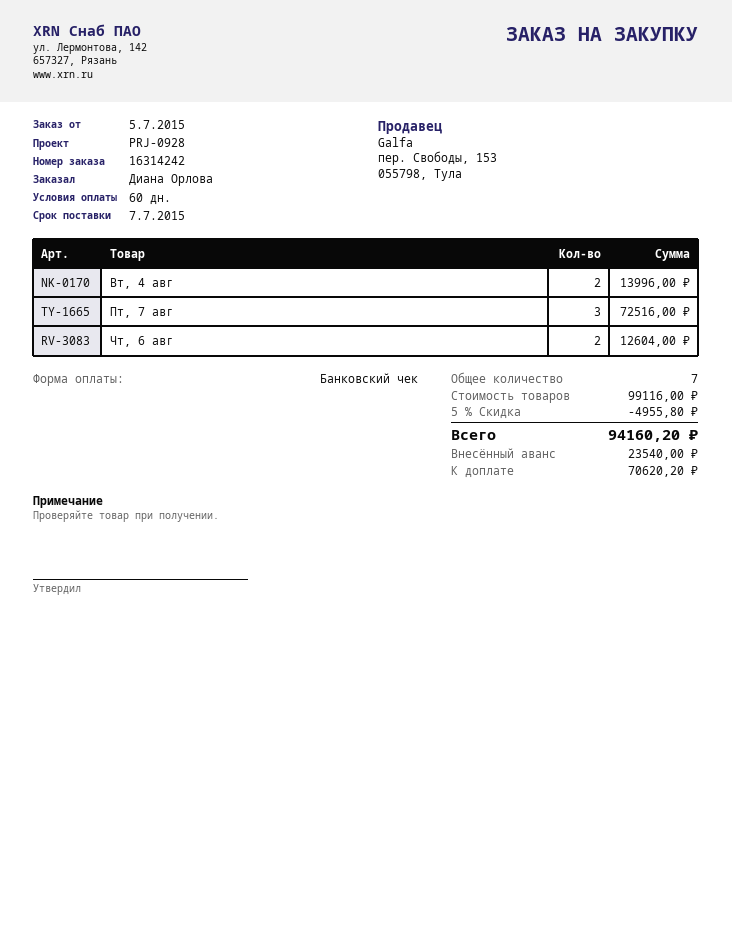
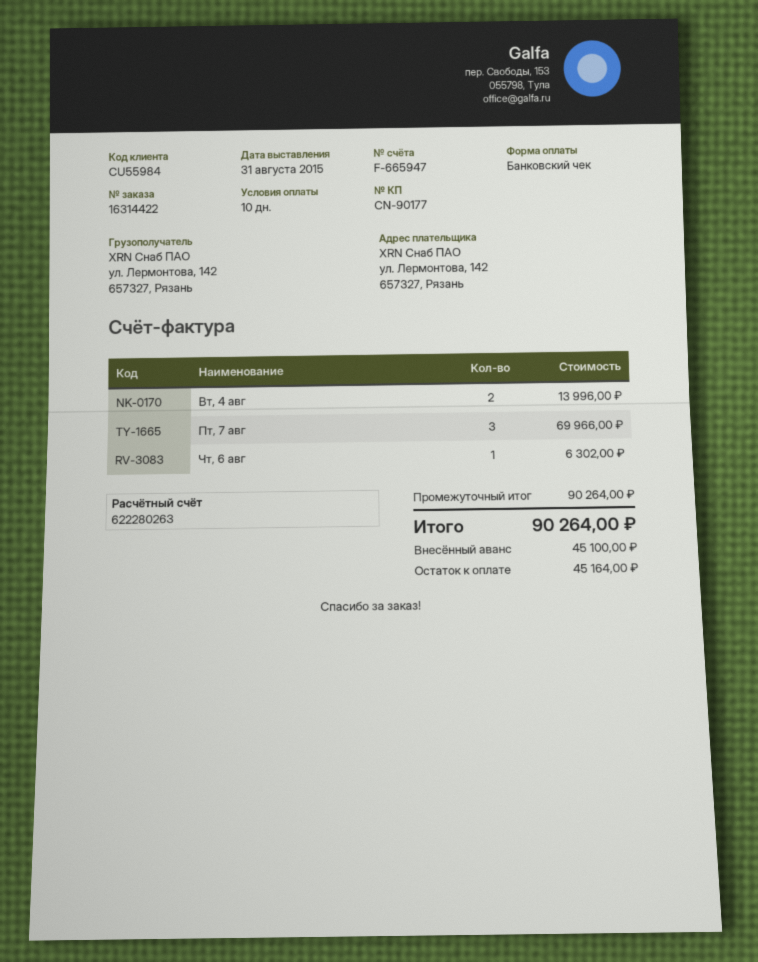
order number: 16314242 -> 16314422
payment terms: 60 days -> 10 days
Пт, 7 авг: 3 for 72516.00 -> 3 for 69966.00
Чт, 6 авг: 2 for 12604.00 -> 1 for 6302.00
subtotal: 99116.00 -> 90264.00
discount: 5% = 4955.80 -> none
total: 94160.20 -> 90264.00
deposit: 23540.00 -> 45100.00
balance: 70620.20 -> 45164.00

